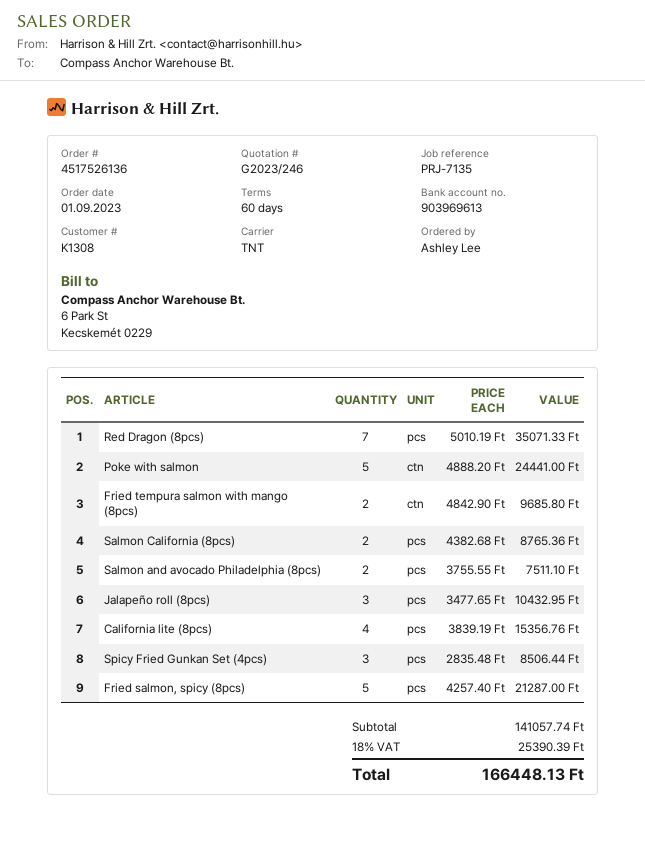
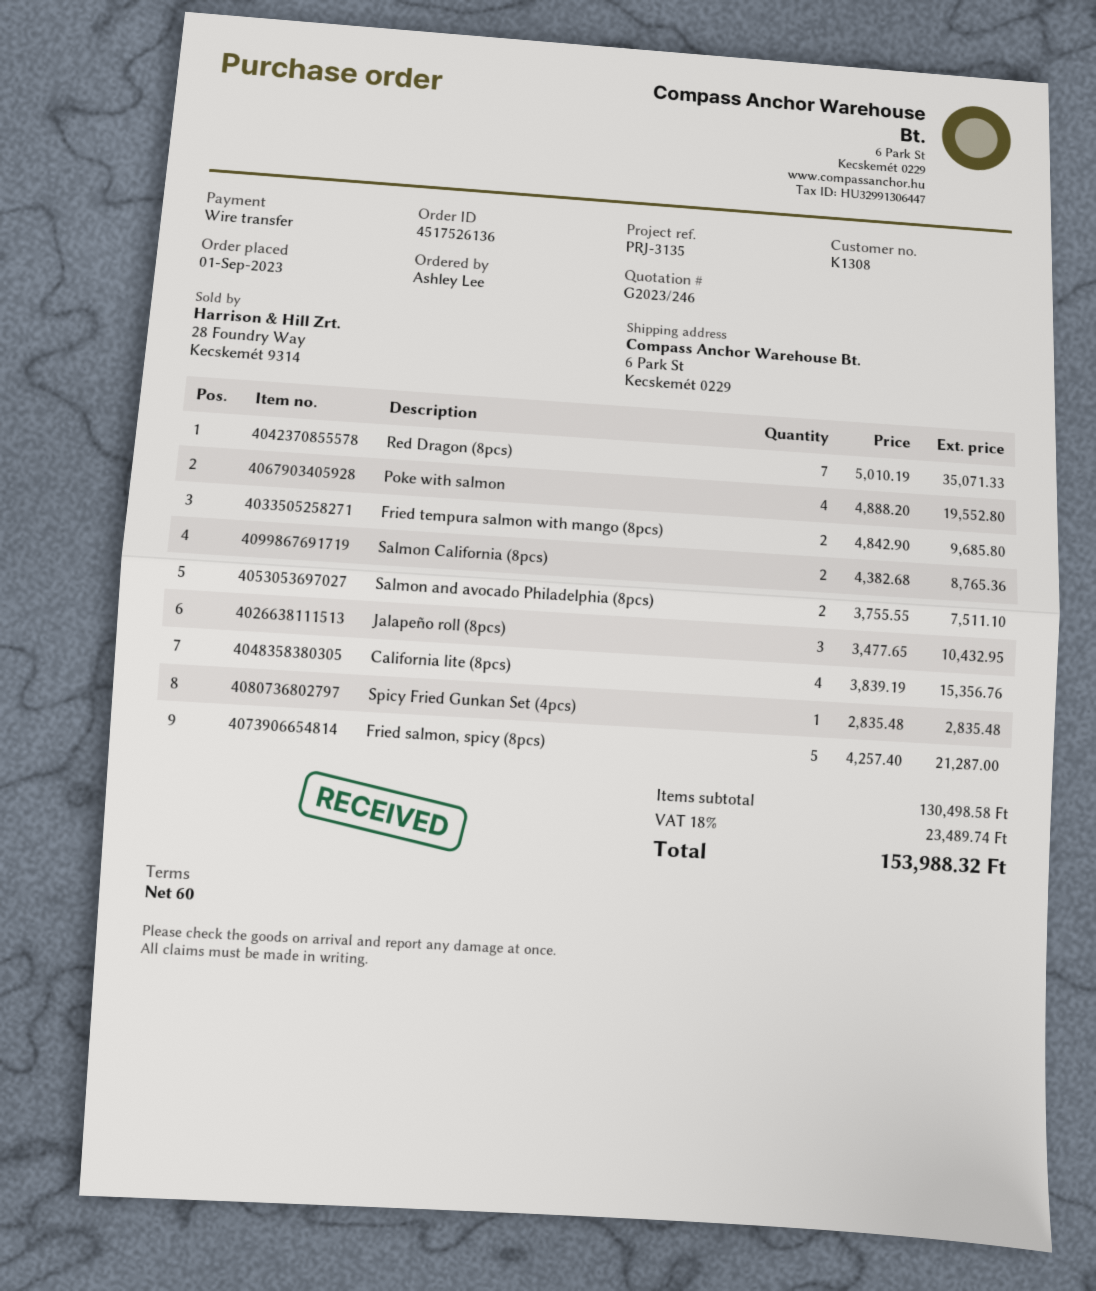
reference: PRJ-7135 -> PRJ-3135
Poke with salmon: 5 x 4888.20 = 24441.00 -> 4 x 4888.20 = 19552.80
Spicy Fried Gunkan Set (4pcs): 3 x 2835.48 = 8506.44 -> 1 x 2835.48 = 2835.48
subtotal: 141057.74 -> 130498.58
tax: 18% = 25390.39 -> 18% = 23489.74
total: 166448.13 -> 153988.32

